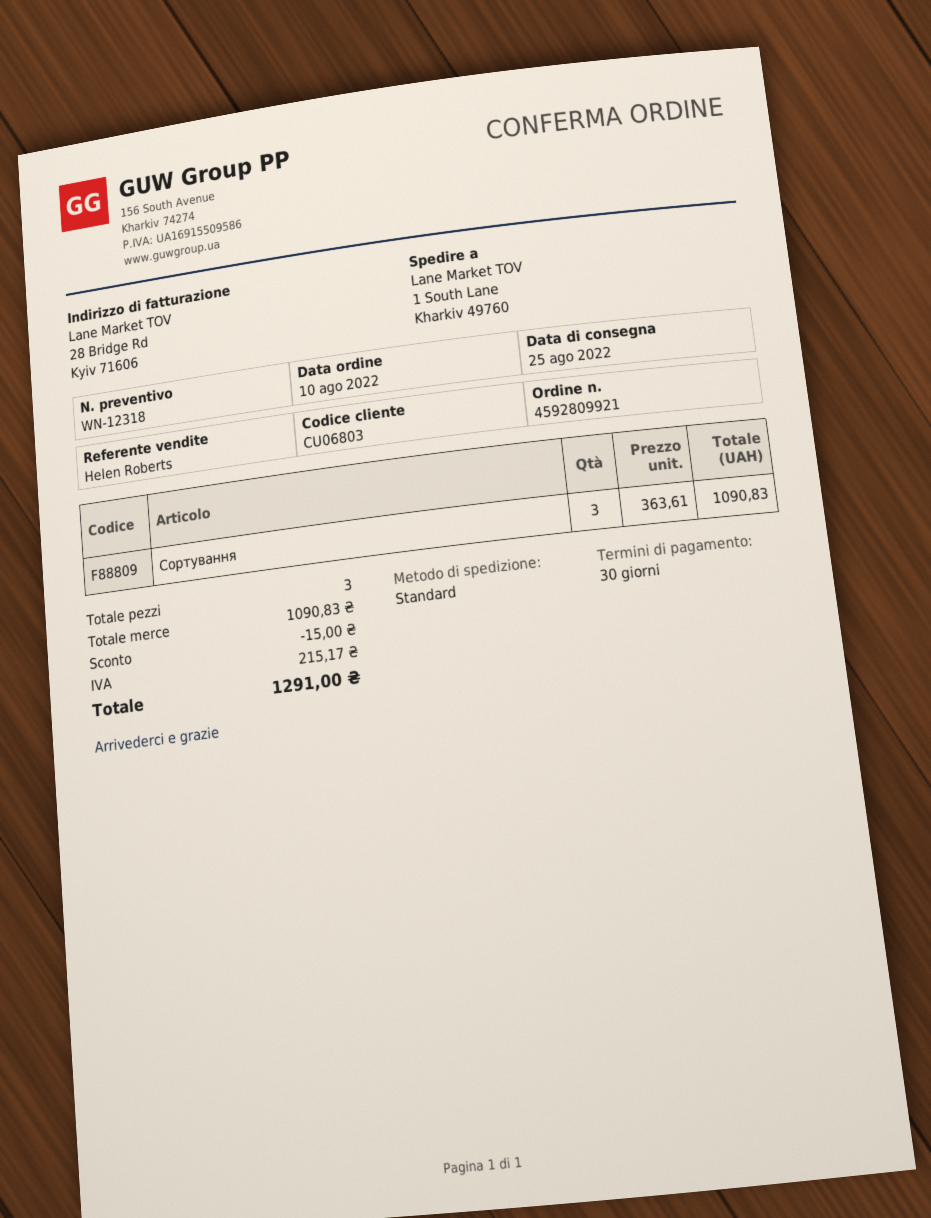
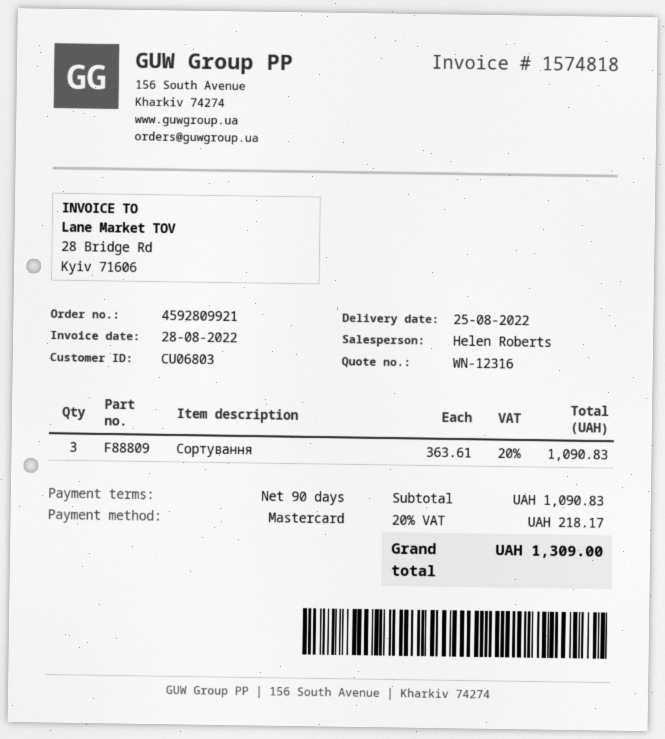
quote number: WN-12318 -> WN-12316
payment terms: 30 days -> 90 days
discount: 15.00 -> none
tax: 215.17 -> 218.17
total: 1291.00 -> 1309.00

